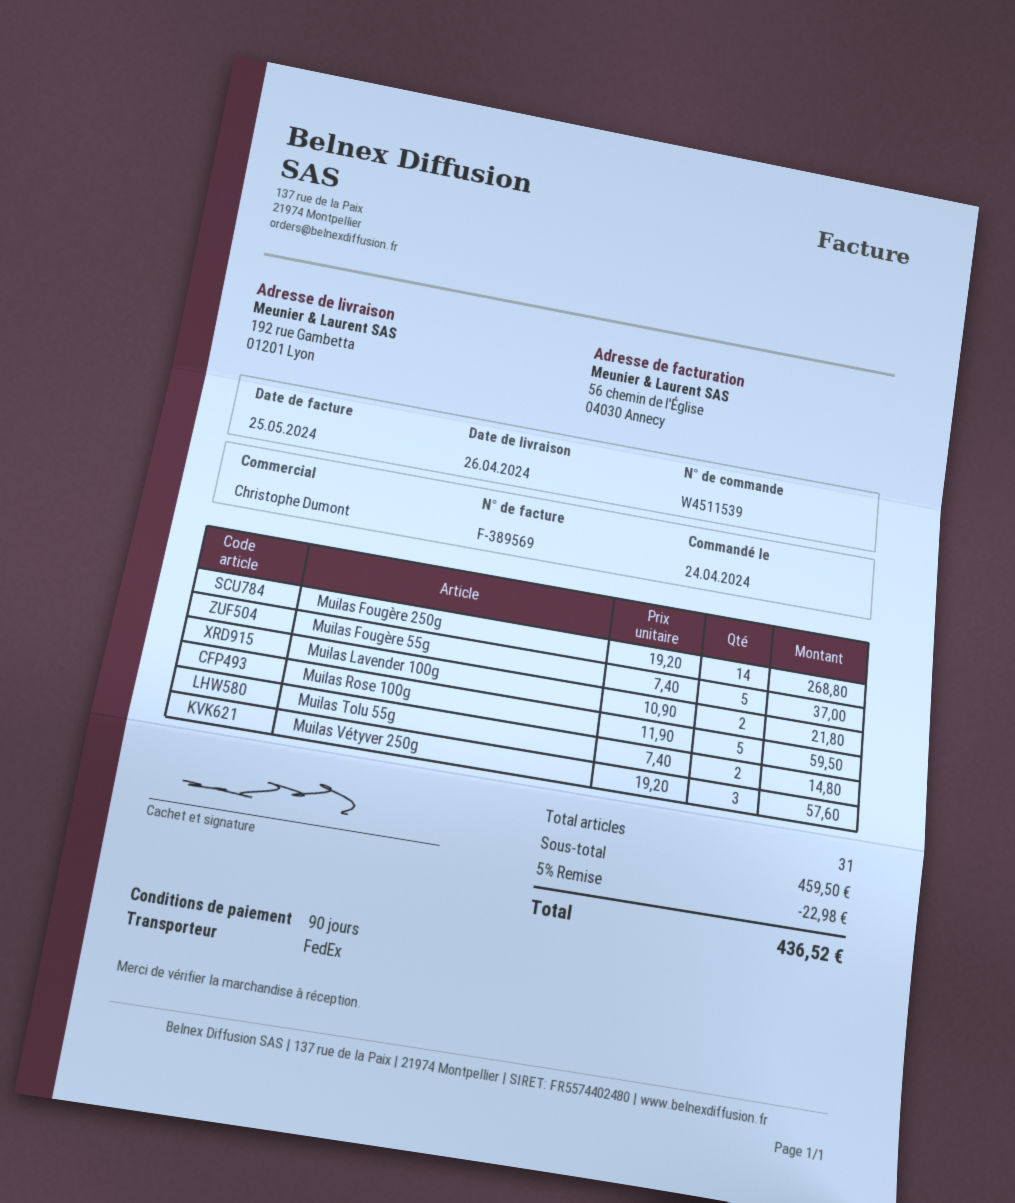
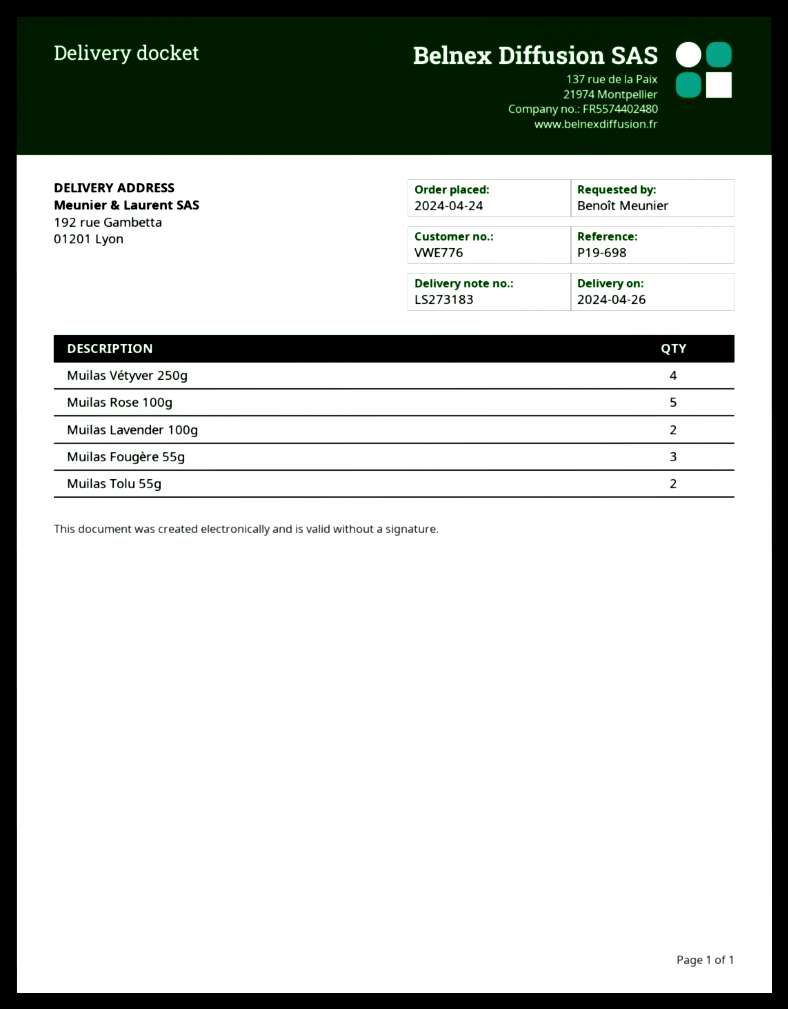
Muilas Fougère 250g: 14 -> none
Muilas Fougère 55g: 5 -> 3
Muilas Vétyver 250g: 3 -> 4

